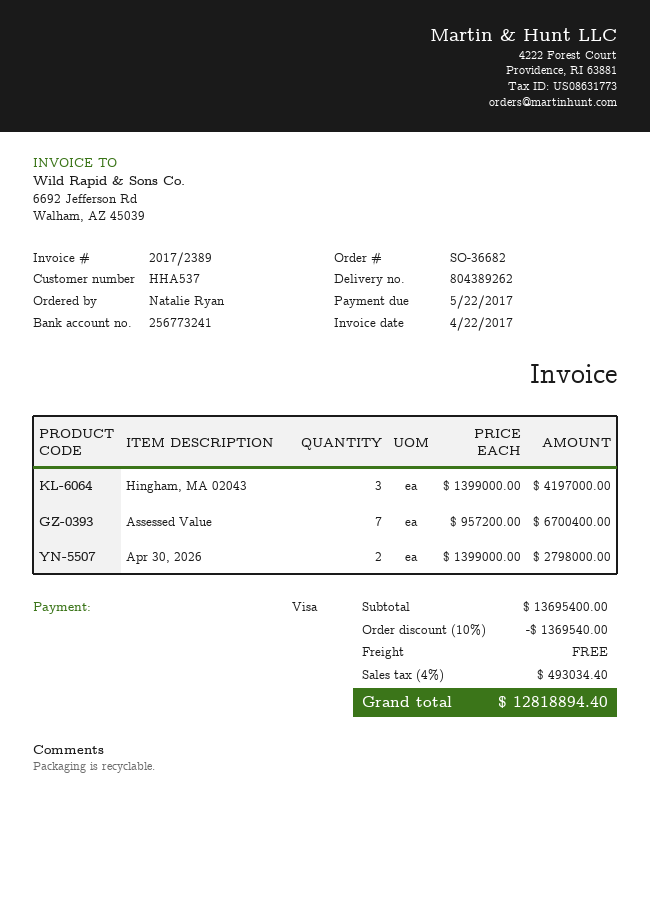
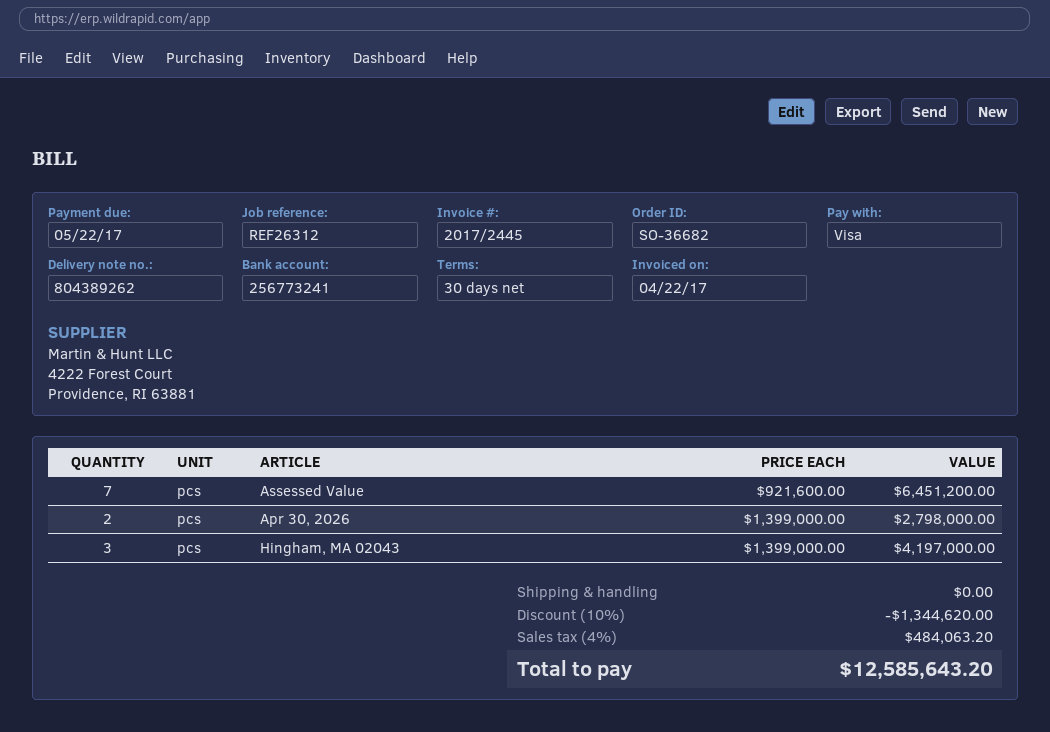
invoice number: 2017/2389 -> 2017/2445
Assessed Value: 7 x 957200.00 = 6700400.00 -> 7 x 921600.00 = 6451200.00
discount: 10% = 1369540.00 -> 10% = 1344620.00
tax: 4% = 493034.40 -> 4% = 484063.20
total: 12818894.40 -> 12585643.20

